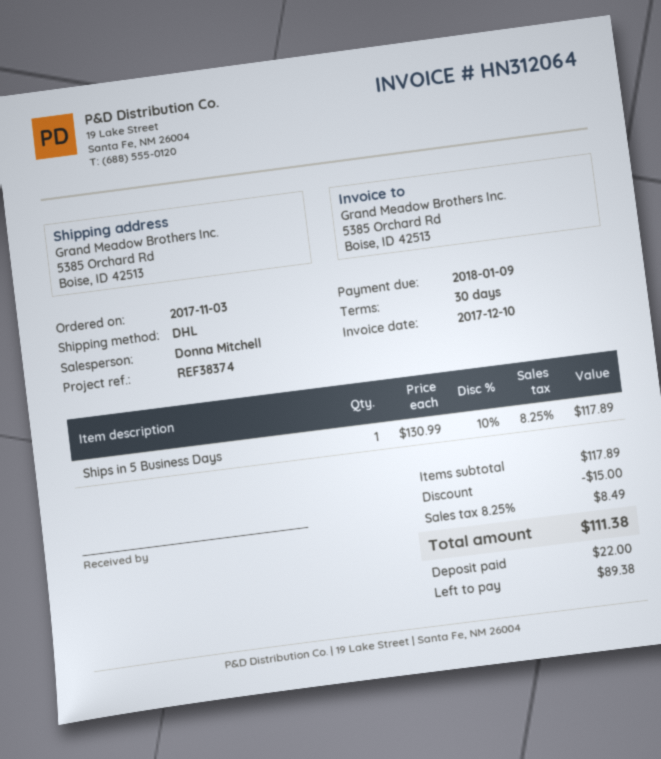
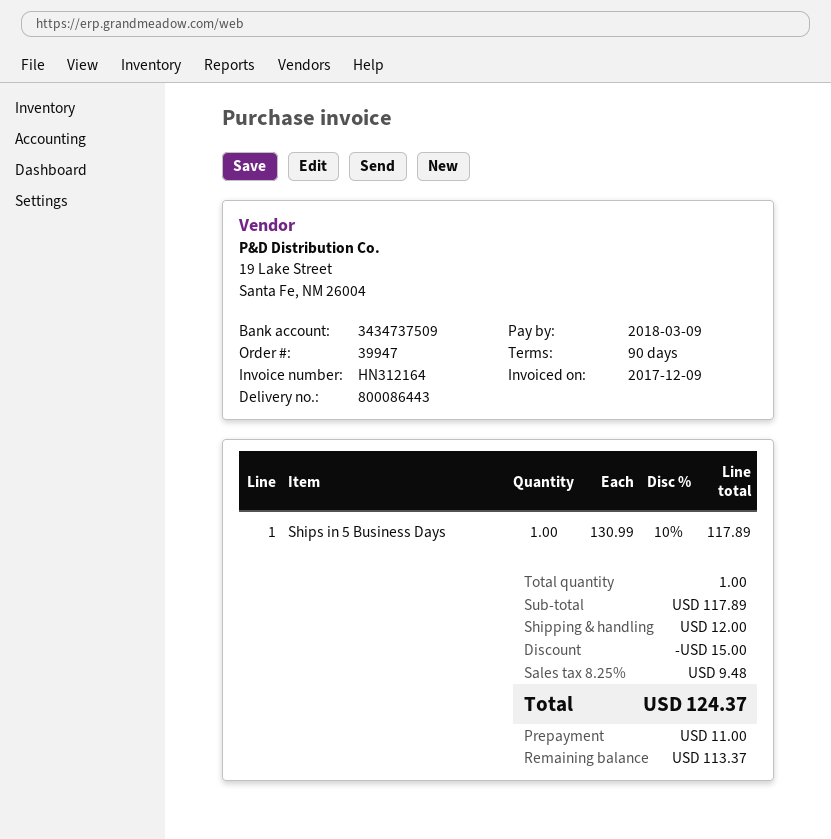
invoice number: HN312064 -> HN312164
invoice date: 2017-12-10 -> 2017-12-09
payment terms: 30 days -> 90 days
due date: 2018-01-09 -> 2018-03-09
shipping: none -> 12.00
tax: 8.25% = 8.49 -> 8.25% = 9.48
total: 111.38 -> 124.37
deposit: 22.00 -> 11.00
balance: 89.38 -> 113.37

